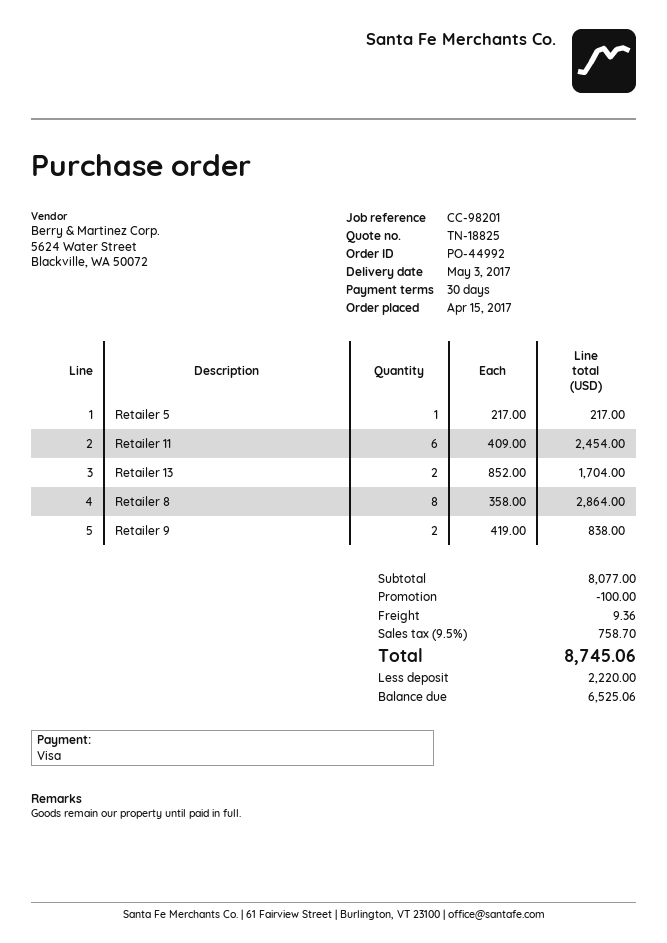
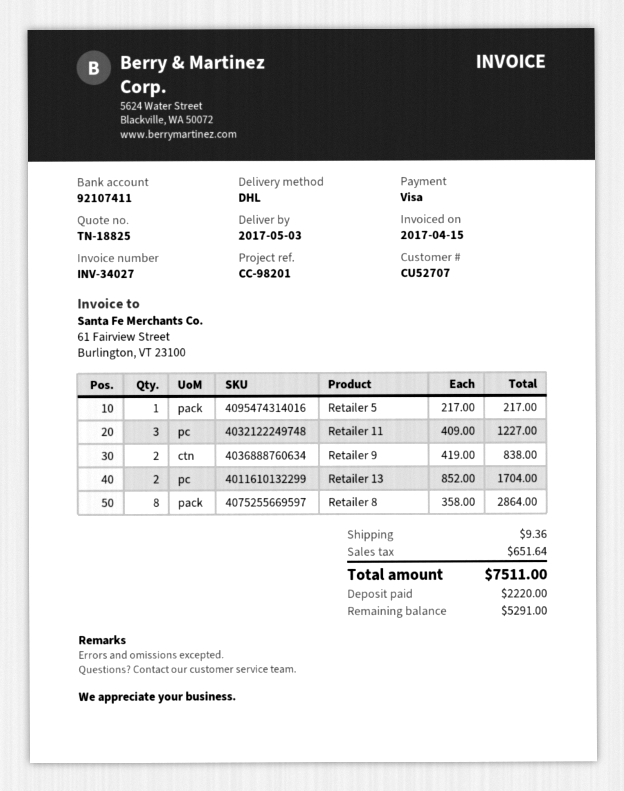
Retailer 11: 6 x 409.00 = 2454.00 -> 3 x 409.00 = 1227.00
discount: 100.00 -> none
tax: 758.70 -> 651.64
total: 8745.06 -> 7511.00
balance: 6525.06 -> 5291.00

